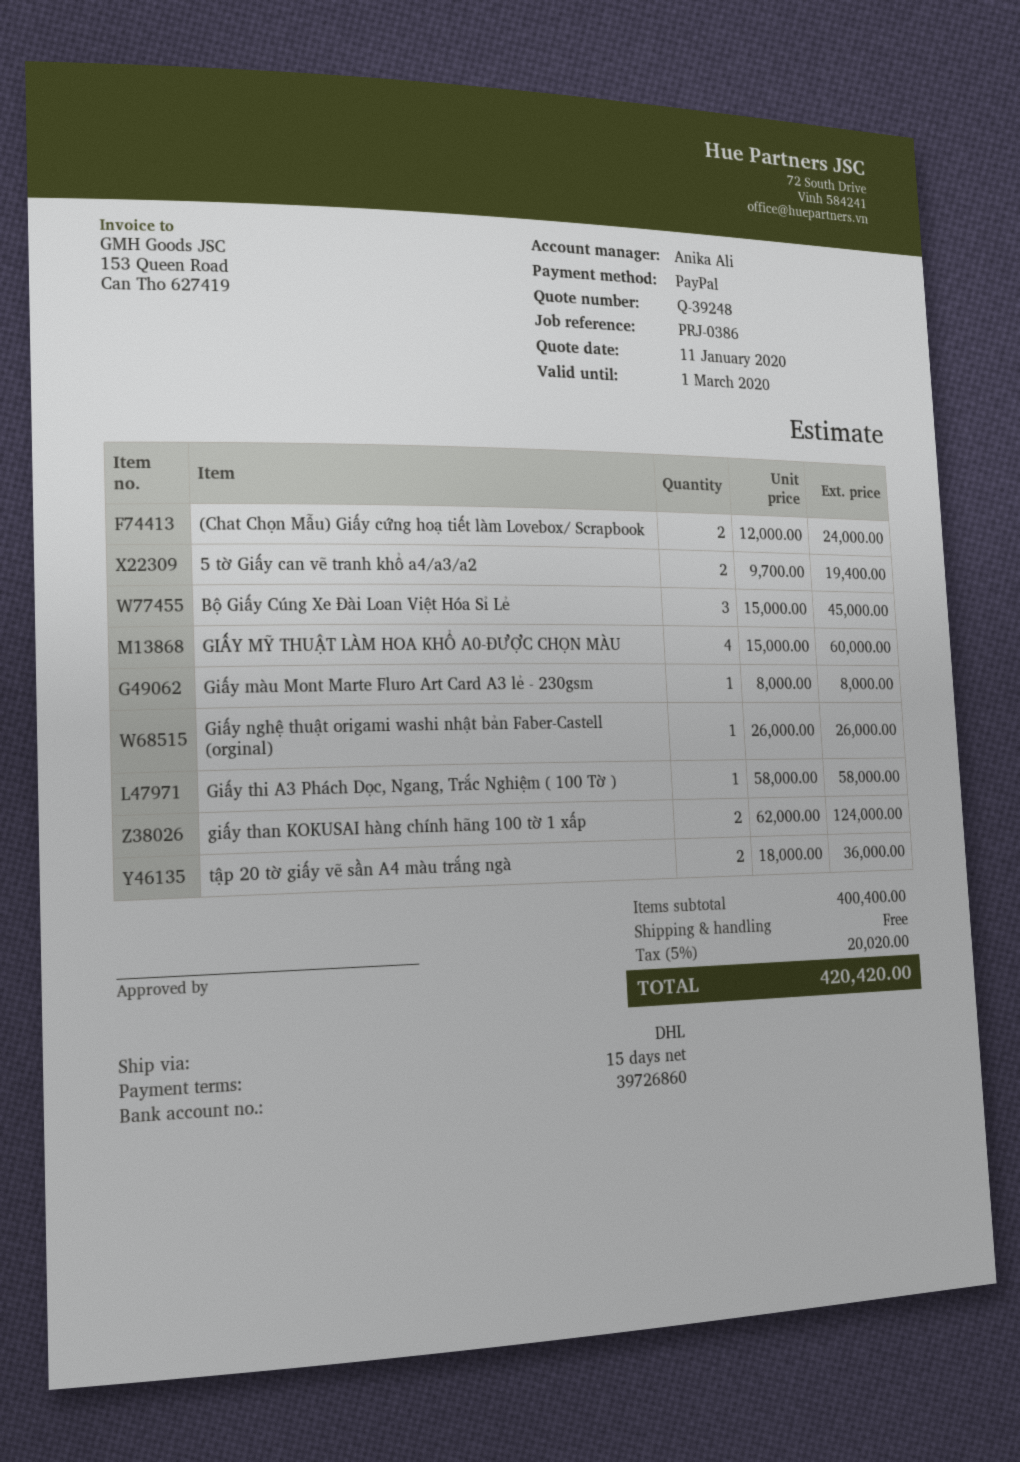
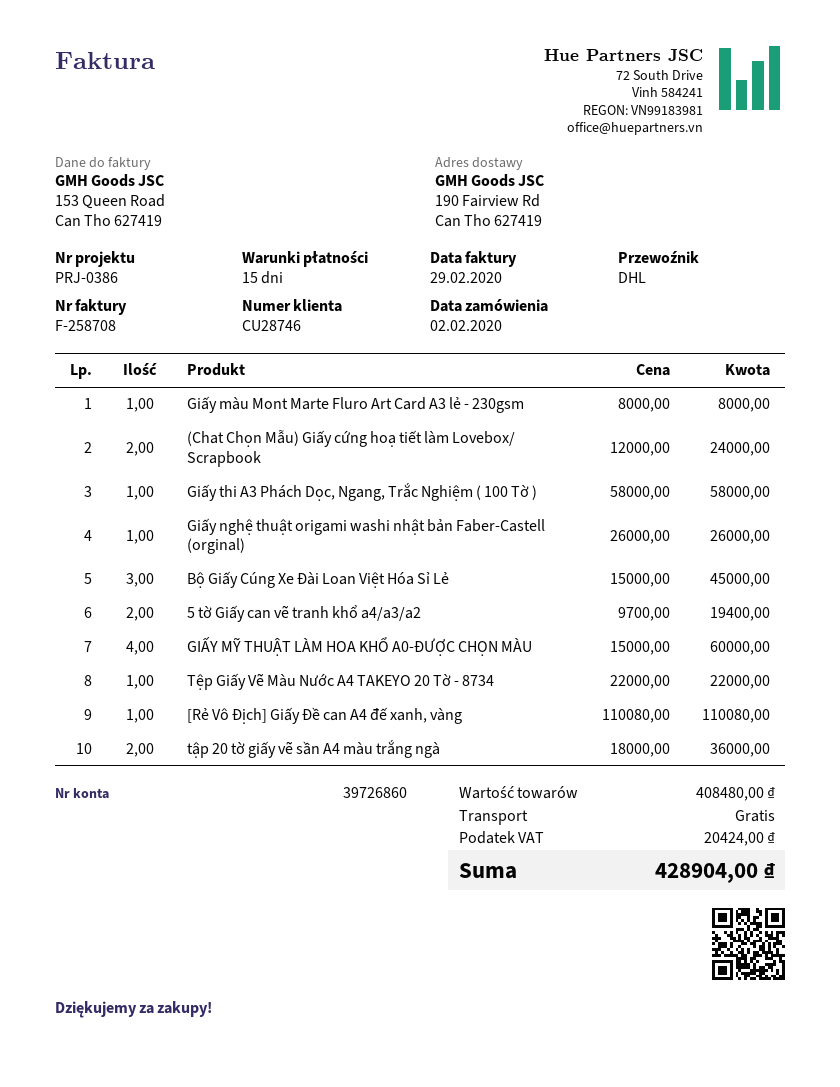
giấy than KOKUSAI hàng chính hãng 100 tờ 1 xấp: 2 x 62000.00 = 124000.00 -> none
Tệp Giấy Vẽ Màu Nước A4 TAKEYO 20 Tờ - 8734: none -> 1 x 22000.00 = 22000.00
[Rẻ Vô Địch] Giấy Đề can A4 đế xanh, vàng: none -> 1 x 110080.00 = 110080.00
subtotal: 400400.00 -> 408480.00
tax: 20020.00 -> 20424.00
total: 420420.00 -> 428904.00

